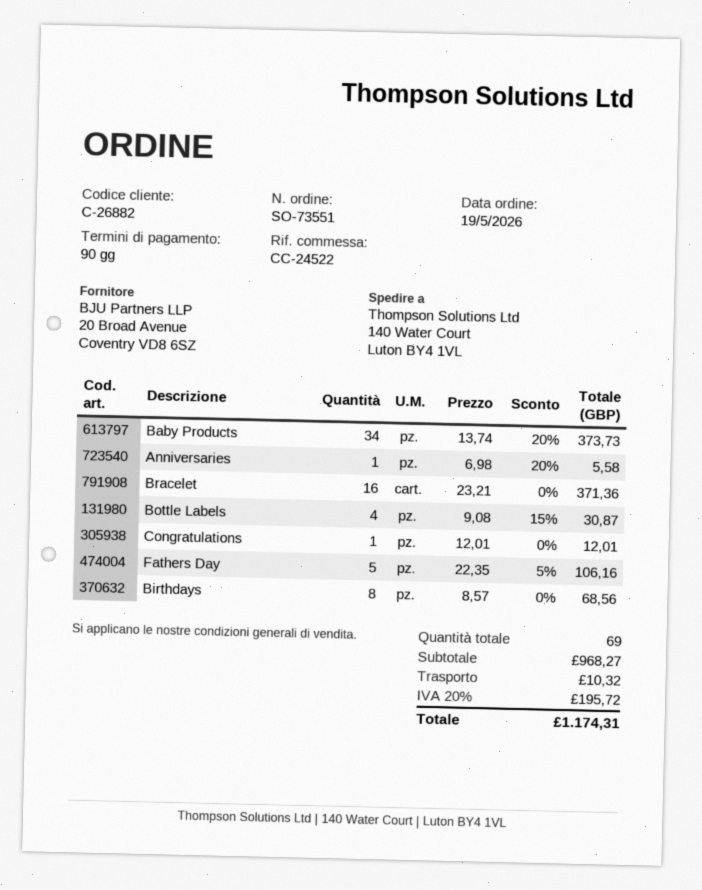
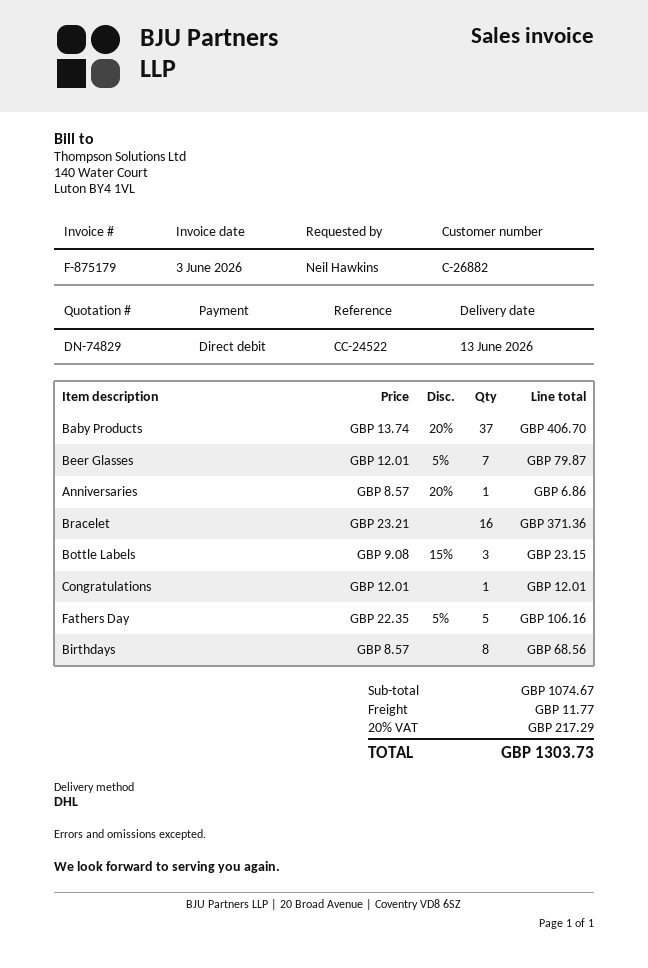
Baby Products: 34 x 13.74 - 20% = 373.73 -> 37 x 13.74 - 20% = 406.70
Anniversaries: 1 x 6.98 - 20% = 5.58 -> 1 x 8.57 - 20% = 6.86
Bottle Labels: 4 x 9.08 - 15% = 30.87 -> 3 x 9.08 - 15% = 23.15
Beer Glasses: none -> 7 x 12.01 - 5% = 79.87
subtotal: 968.27 -> 1074.67
shipping: 10.32 -> 11.77
tax: 20% = 195.72 -> 20% = 217.29
total: 1174.31 -> 1303.73

